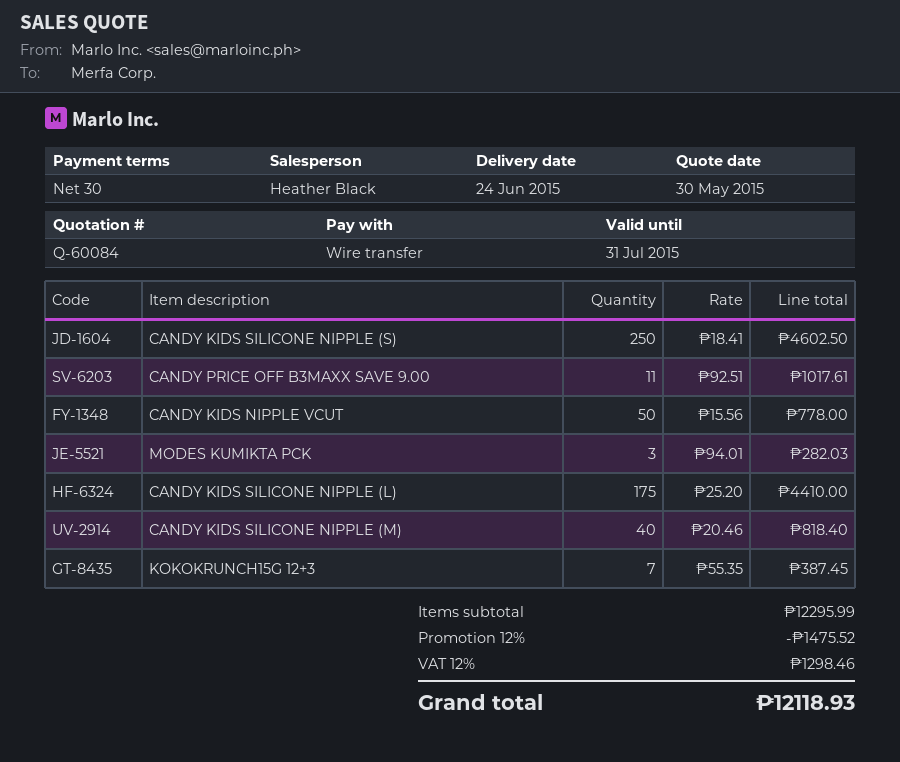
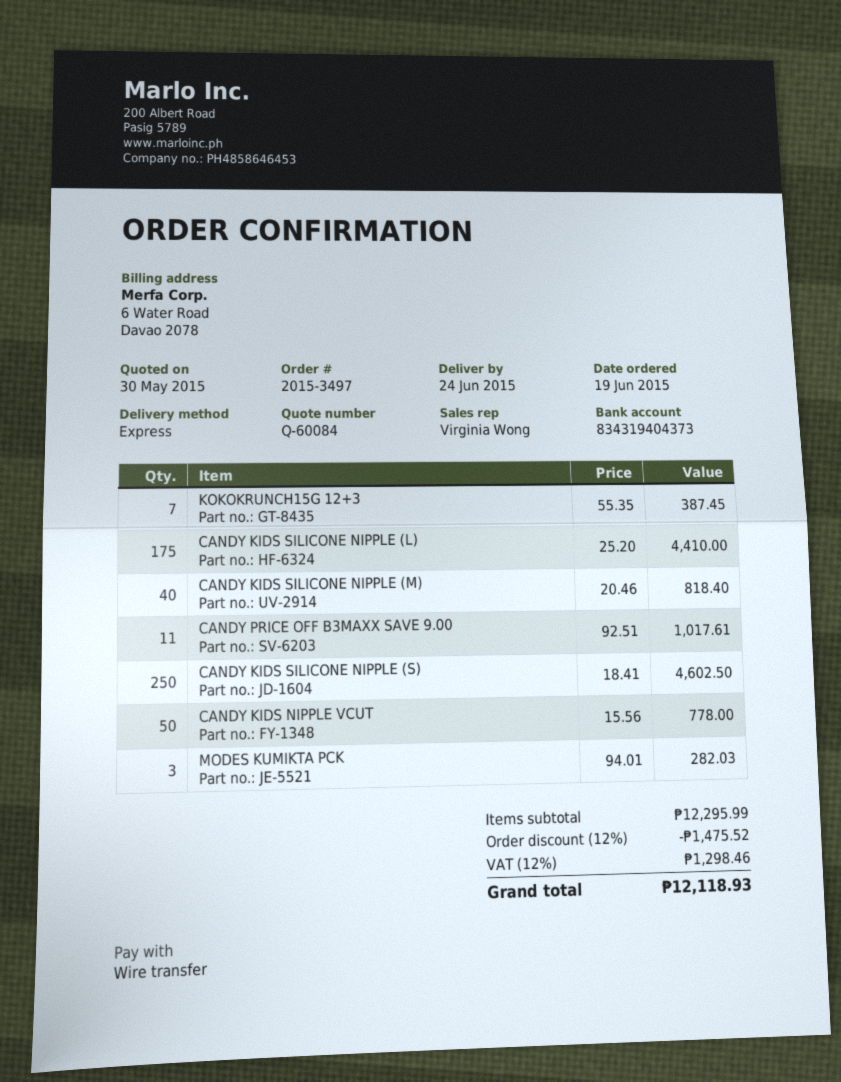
sales rep: Heather Black -> Virginia Wong

